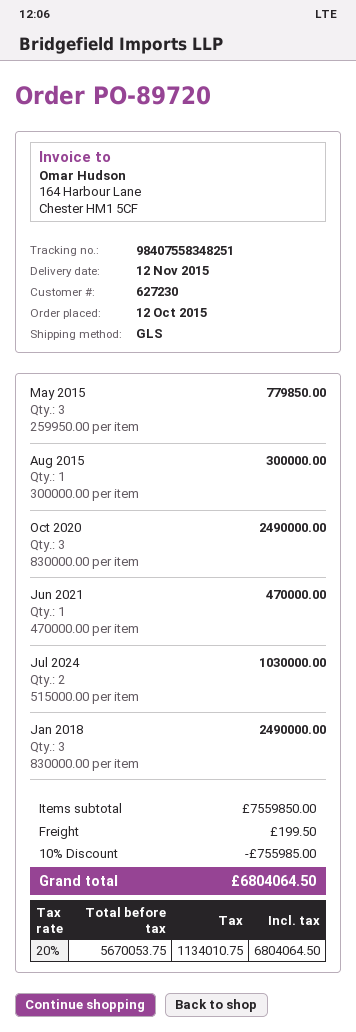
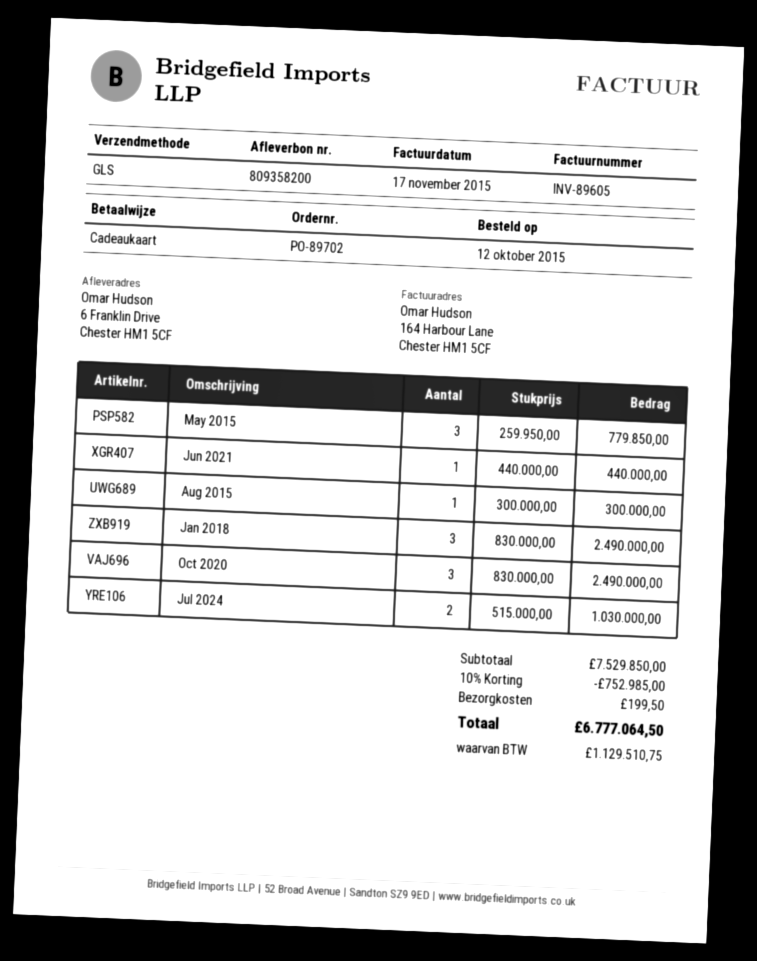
order number: PO-89720 -> PO-89702
Jun 2021: 1 x 470000.00 = 470000.00 -> 1 x 440000.00 = 440000.00
subtotal: 7559850.00 -> 7529850.00
discount: 10% = 755985.00 -> 10% = 752985.00
tax: 1134010.75 -> 1129510.75
total: 6804064.50 -> 6777064.50

